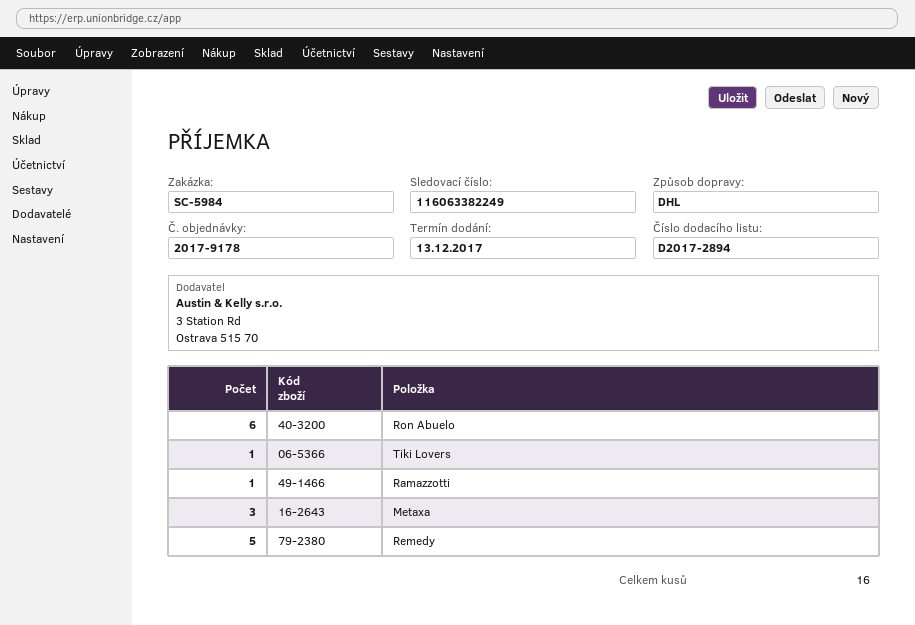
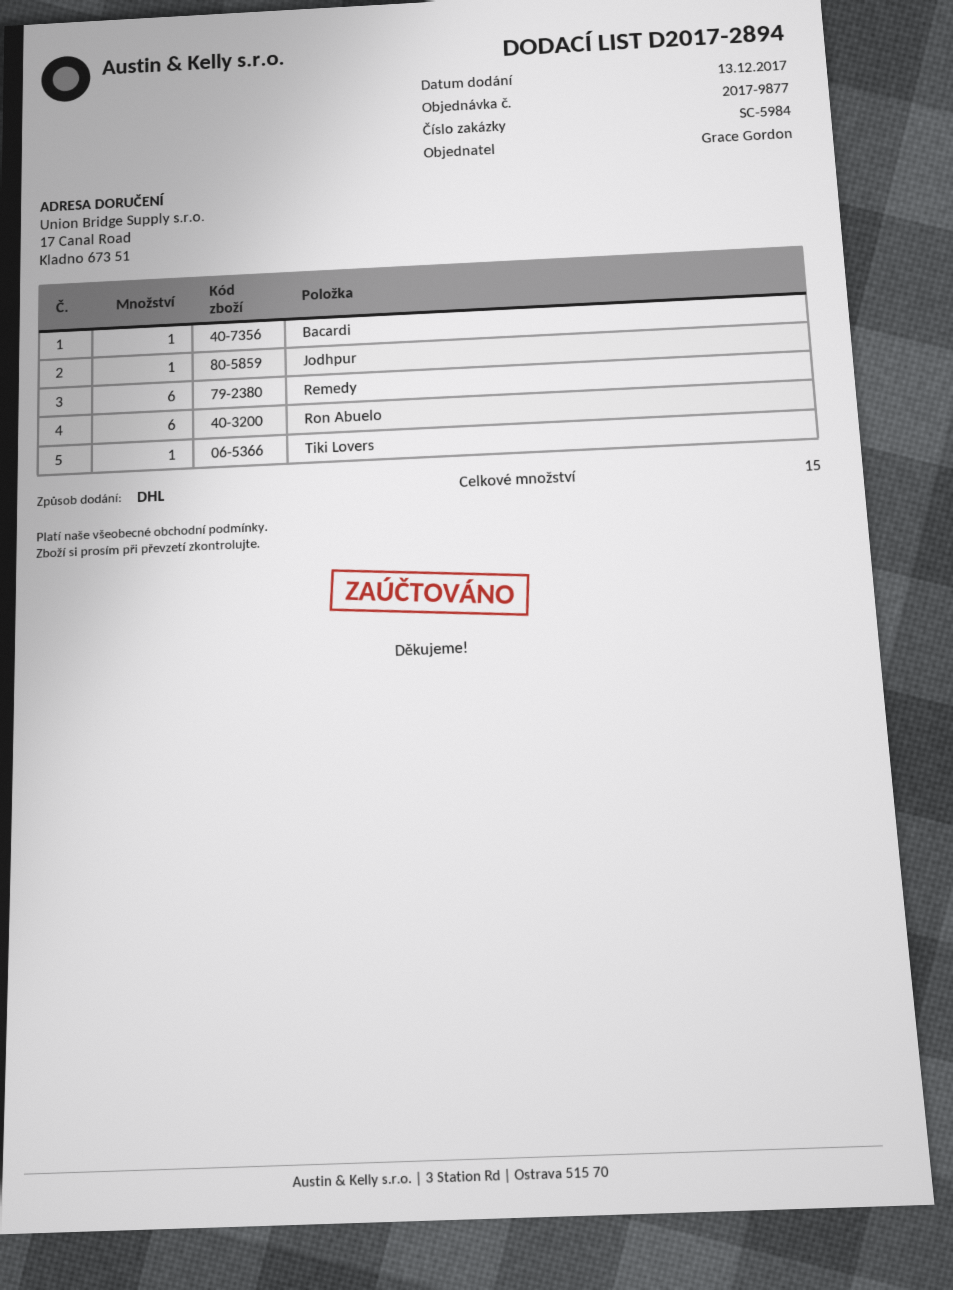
order number: 2017-9178 -> 2017-9877
Ramazzotti: 1 -> none
Metaxa: 3 -> none
Remedy: 5 -> 6
Bacardi: none -> 1
Jodhpur: none -> 1
total quantity: 16 -> 15

